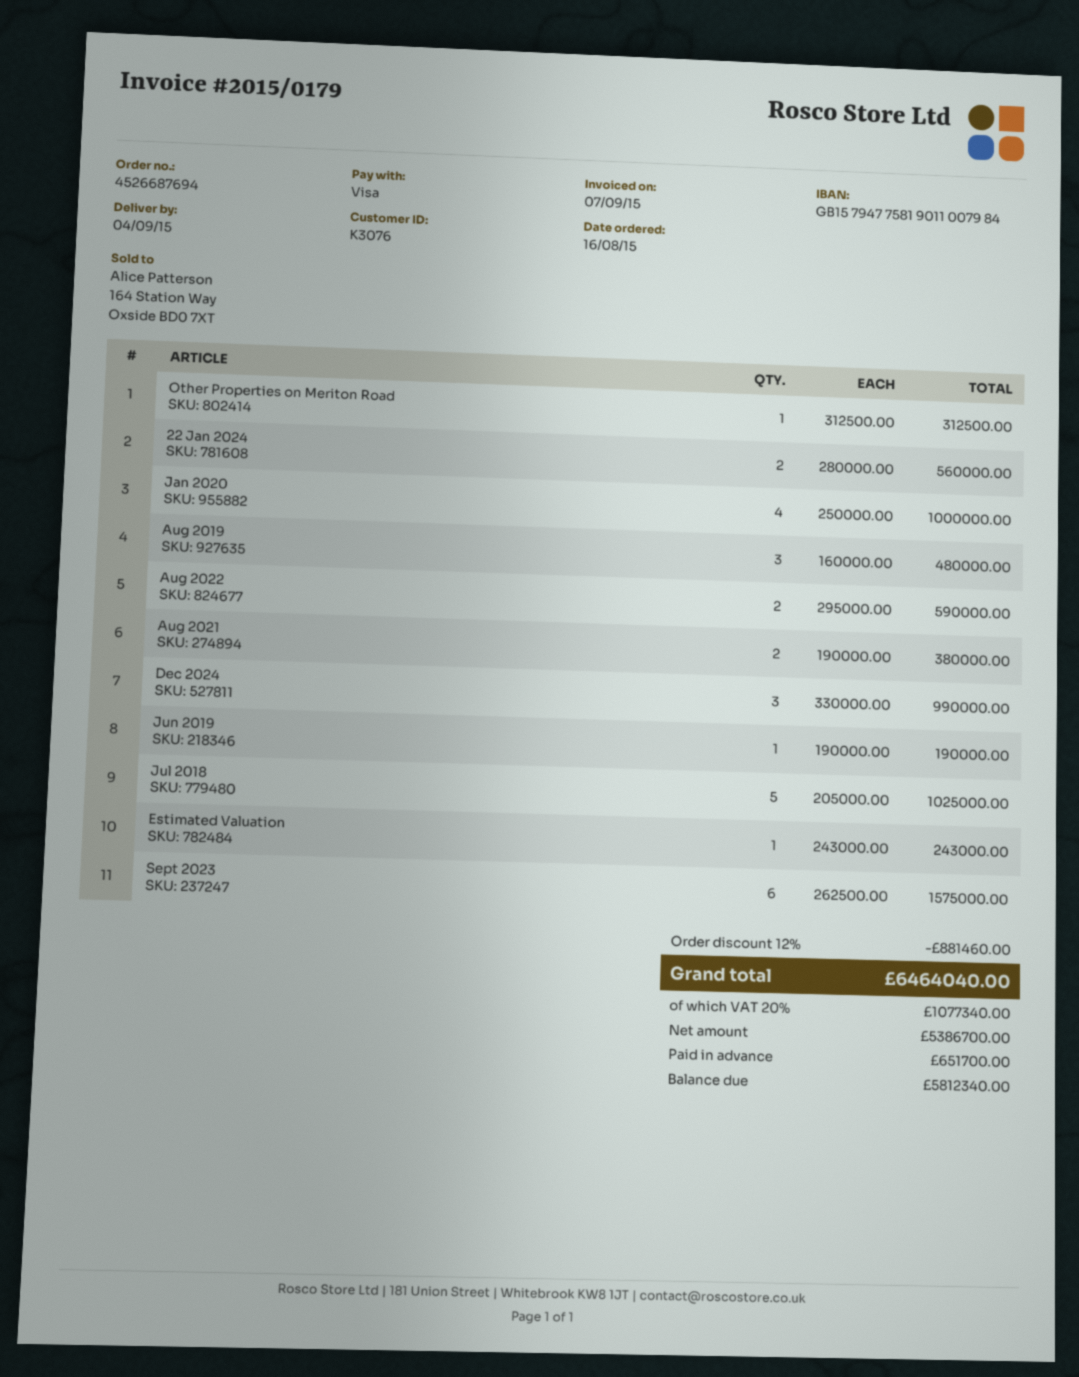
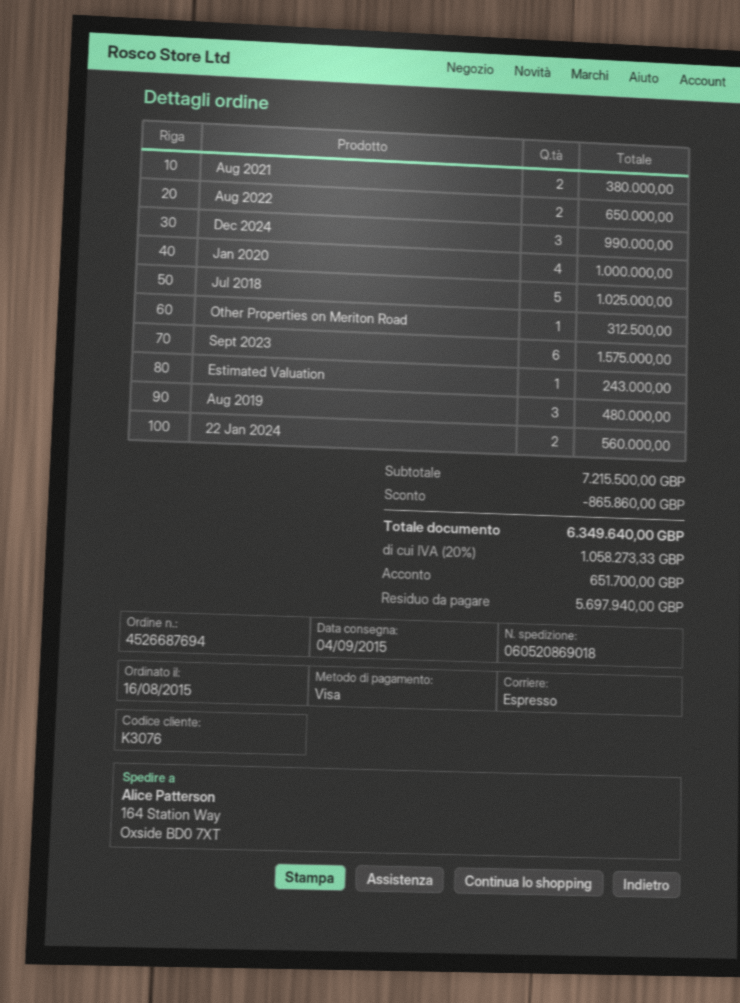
Aug 2022: 2 for 590000.00 -> 2 for 650000.00
Jun 2019: 1 for 190000.00 -> none
discount: 881460.00 -> 865860.00
tax: 20% = 1077340.00 -> 20% = 1058273.33
total: 6464040.00 -> 6349640.00
balance: 5812340.00 -> 5697940.00

